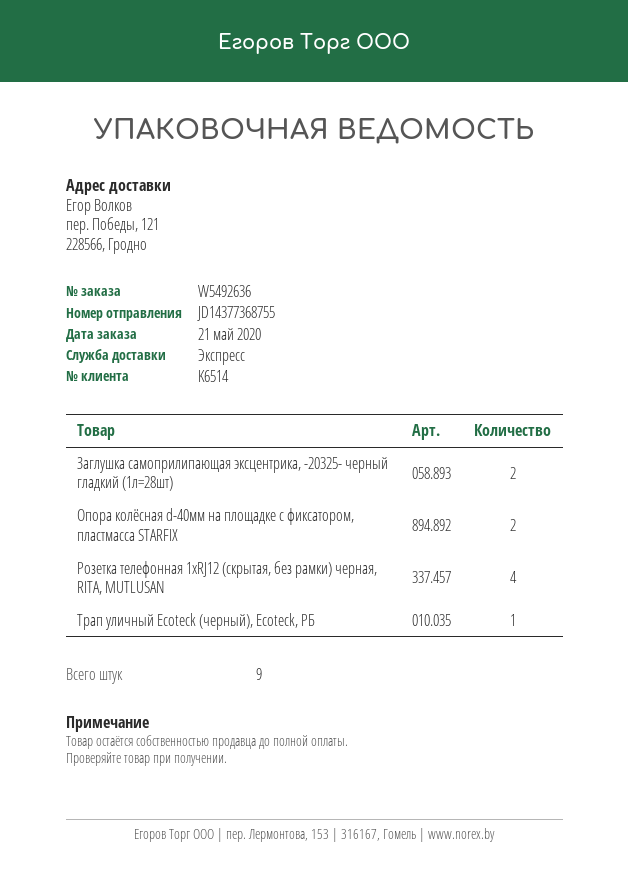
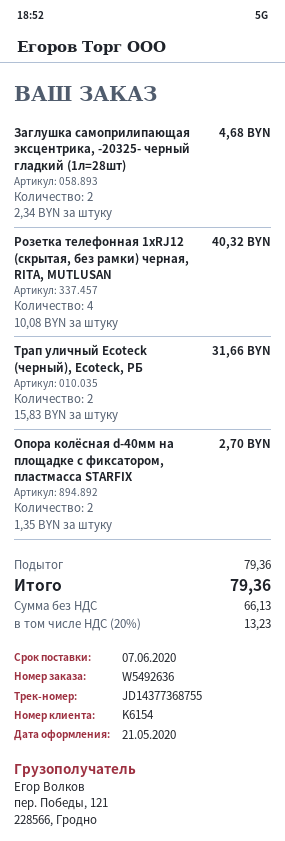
customer number: K6514 -> K6154
Трап уличный Ecoteck (черный), Ecoteck, РБ: 1 -> 2

